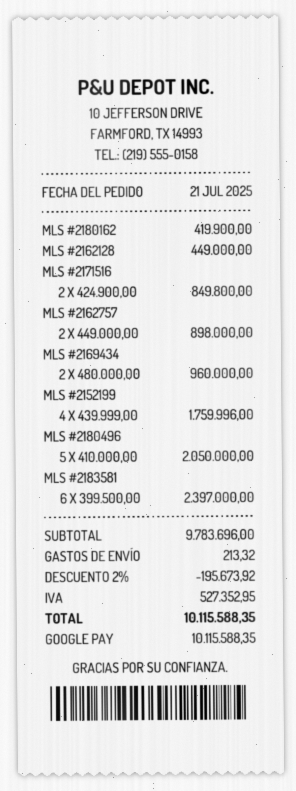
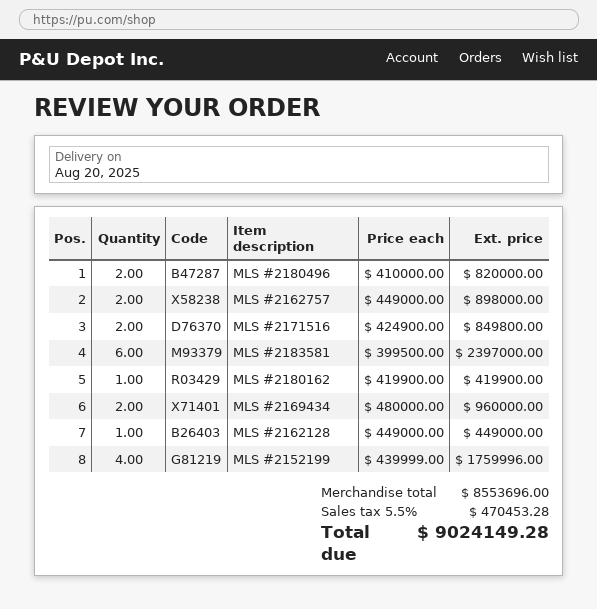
MLS #2180496: 5 x 410000.00 = 2050000.00 -> 2 x 410000.00 = 820000.00
subtotal: 9783696.00 -> 8553696.00
discount: 2% = 195673.92 -> none
shipping: 213.32 -> none
tax: 527352.95 -> 470453.28
total: 10115588.35 -> 9024149.28

